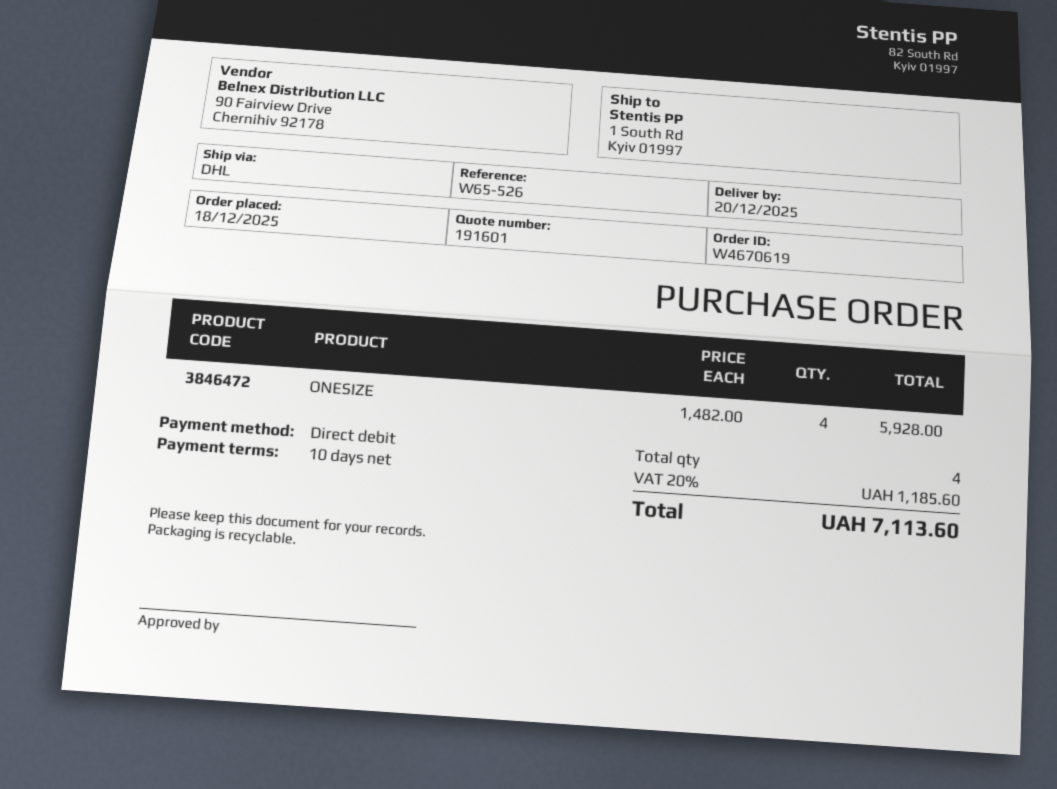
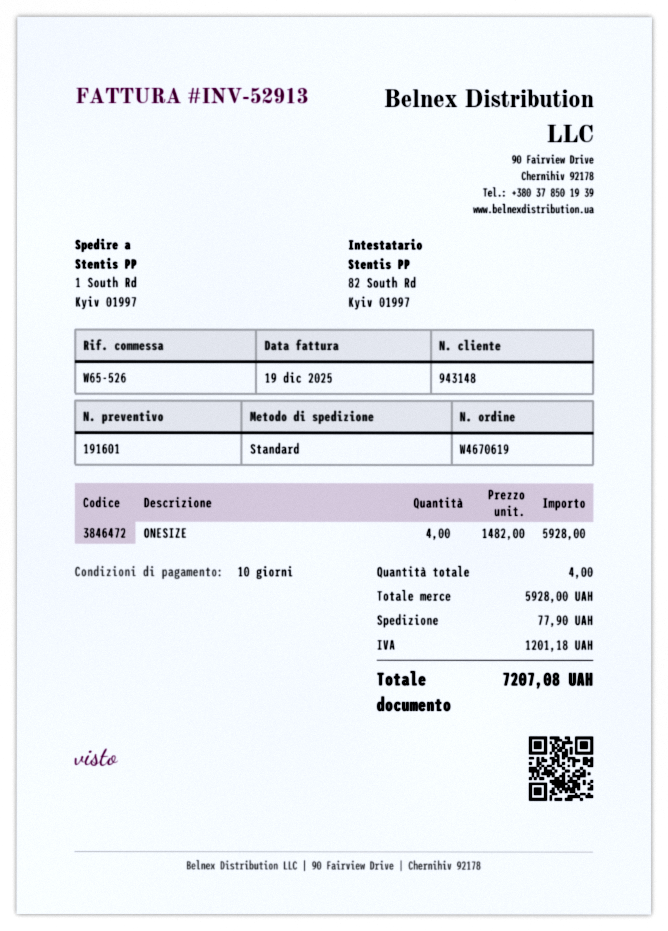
shipping method: DHL -> standard
shipping: none -> 77.90
tax: 1185.60 -> 1201.18
total: 7113.60 -> 7207.08

